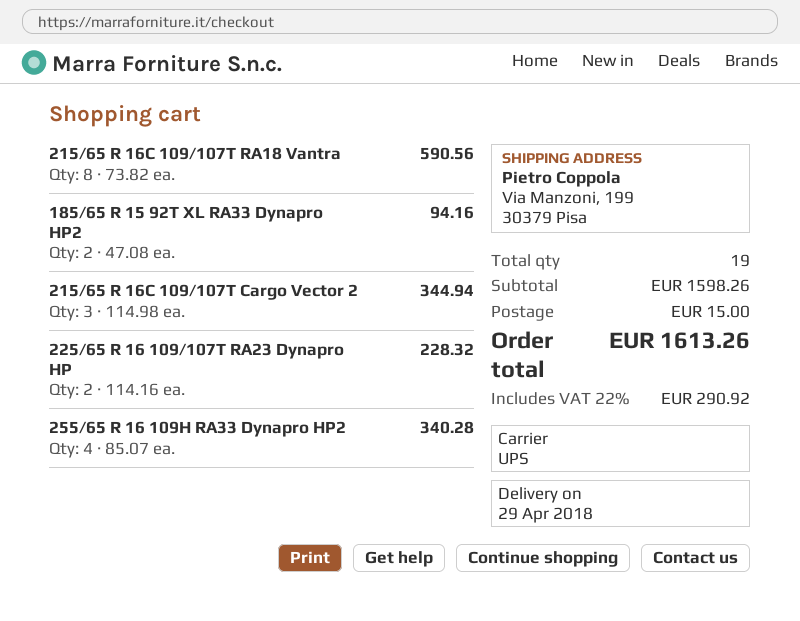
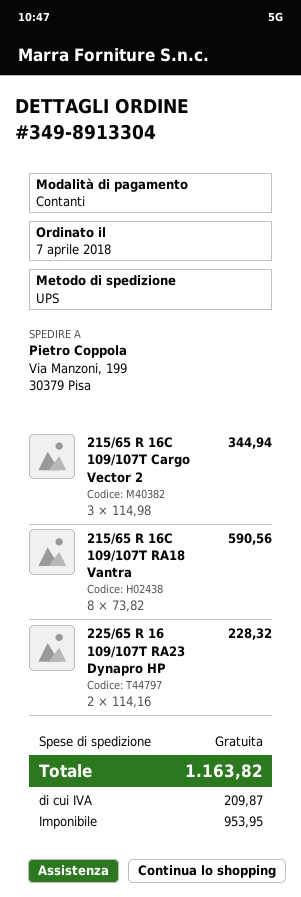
185/65 R 15 92T XL RA33 Dynapro HP2: 2 x 47.08 = 94.16 -> none
255/65 R 16 109H RA33 Dynapro HP2: 4 x 85.07 = 340.28 -> none
shipping: 15.00 -> 0.00
tax: 290.92 -> 209.87
total: 1613.26 -> 1163.82

